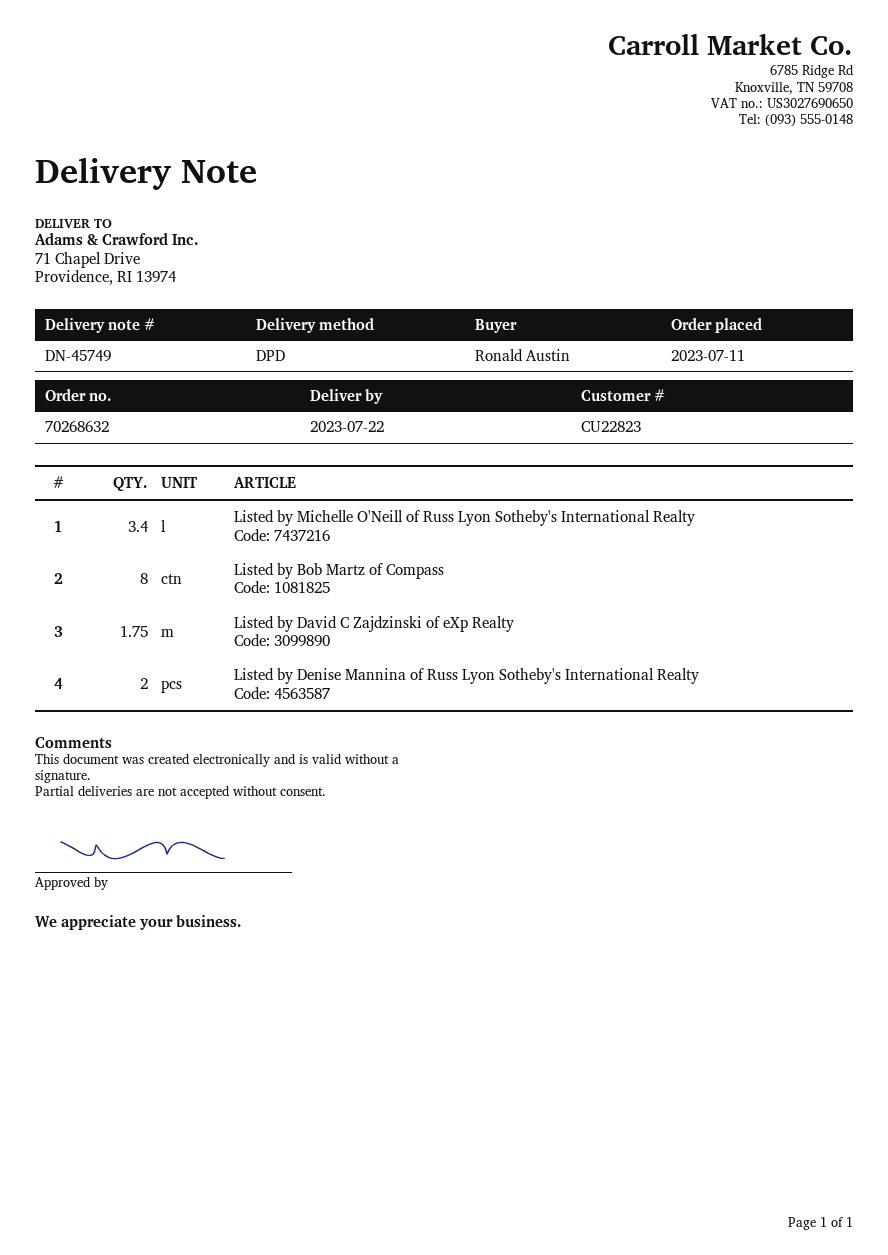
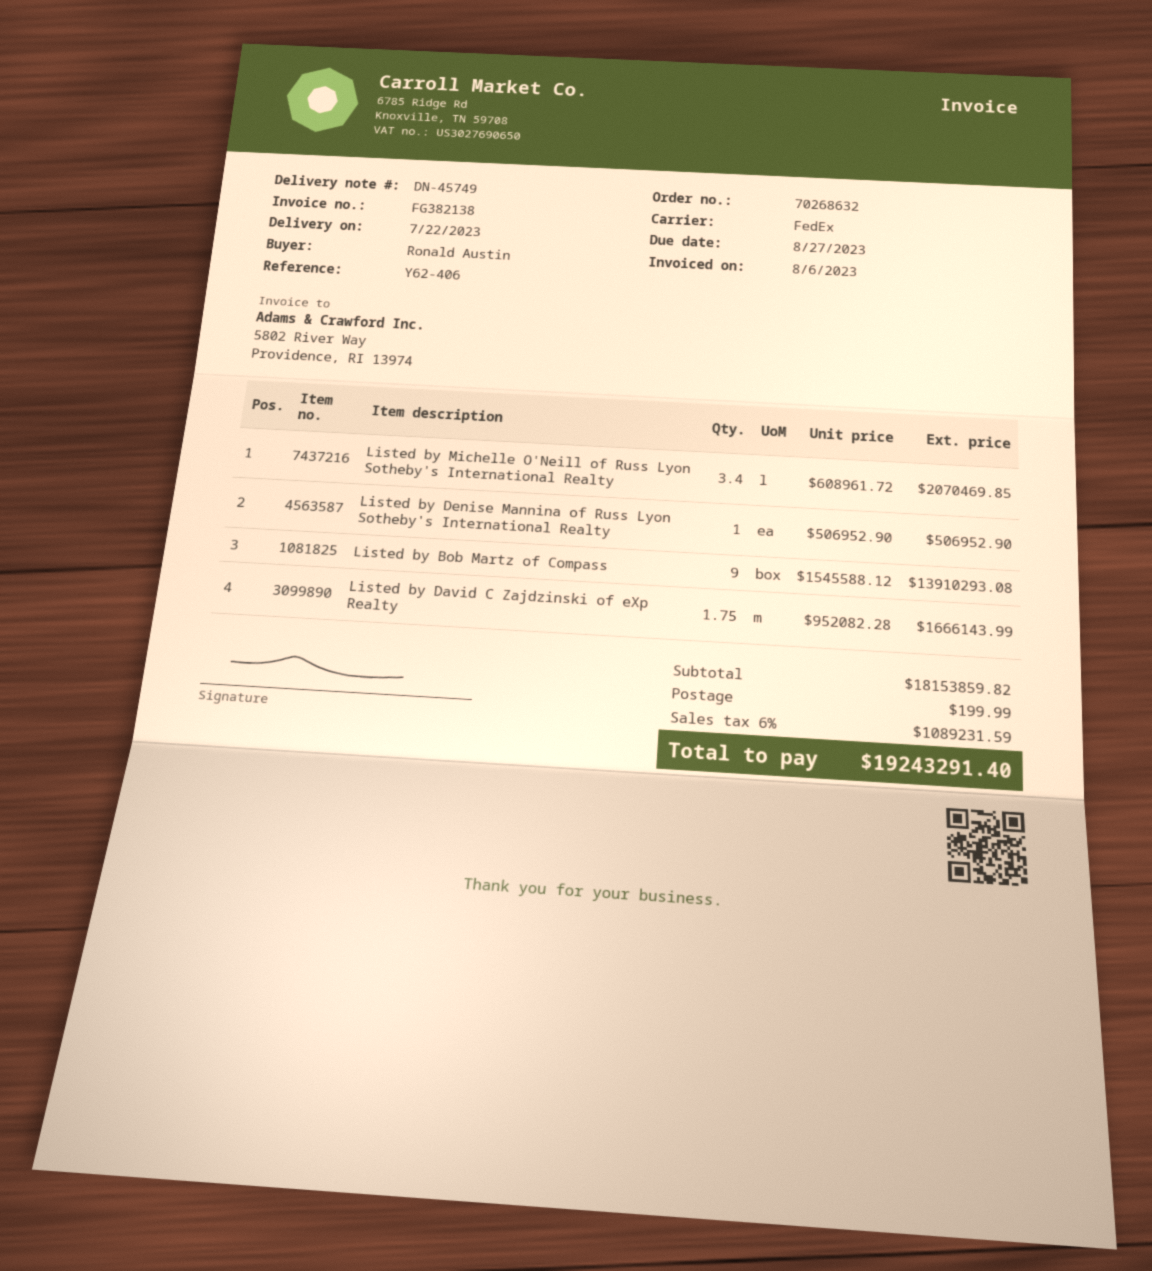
shipping method: DPD -> FedEx
Listed by Bob Martz of Compass: 8 -> 9
Listed by Denise Mannina of Russ Lyon Sotheby's International Realty: 2 -> 1

